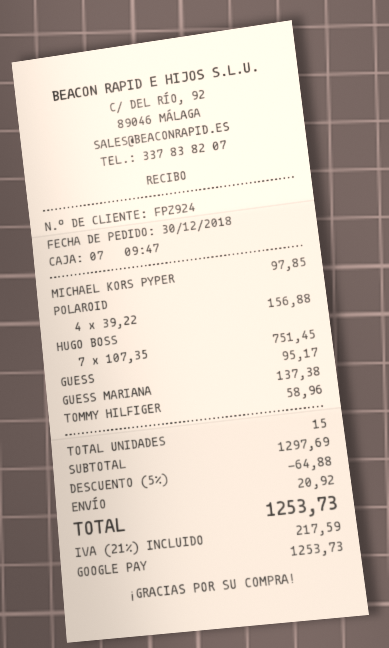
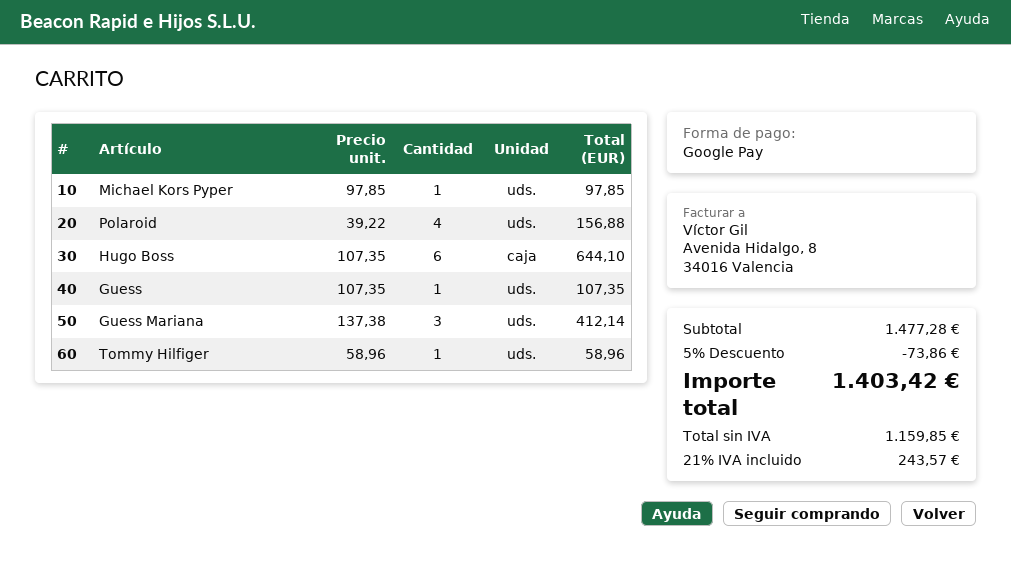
HUGO BOSS: 7 x 107.35 = 751.45 -> 6 x 107.35 = 644.10
GUESS: 1 x 95.17 = 95.17 -> 1 x 107.35 = 107.35
GUESS MARIANA: 1 x 137.38 = 137.38 -> 3 x 137.38 = 412.14
subtotal: 1297.69 -> 1477.28
discount: 5% = 64.88 -> 5% = 73.86
shipping: 20.92 -> none
tax: 21% = 217.59 -> 21% = 243.57
total: 1253.73 -> 1403.42

